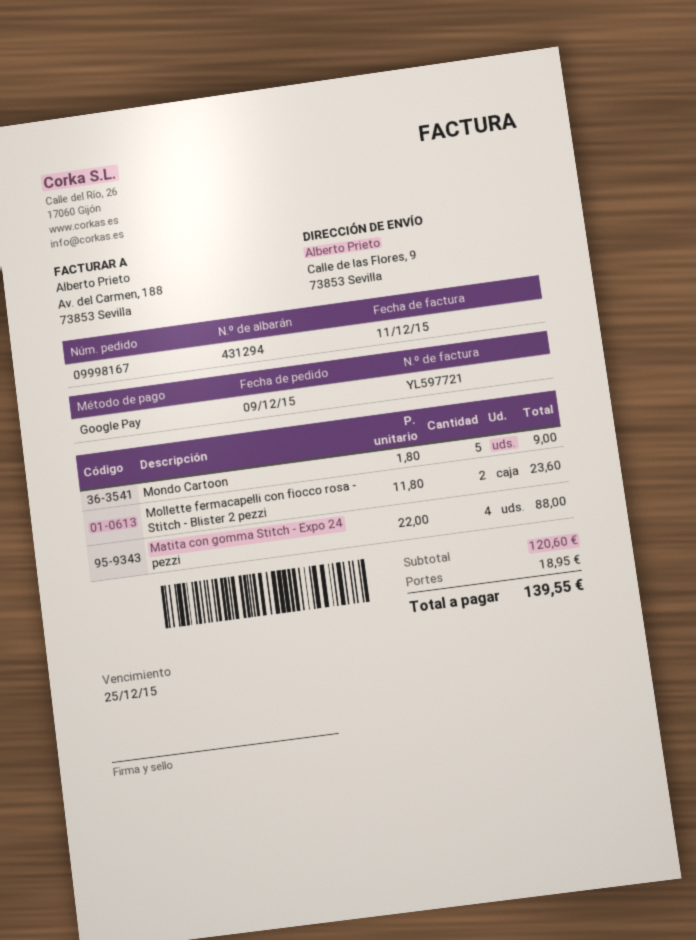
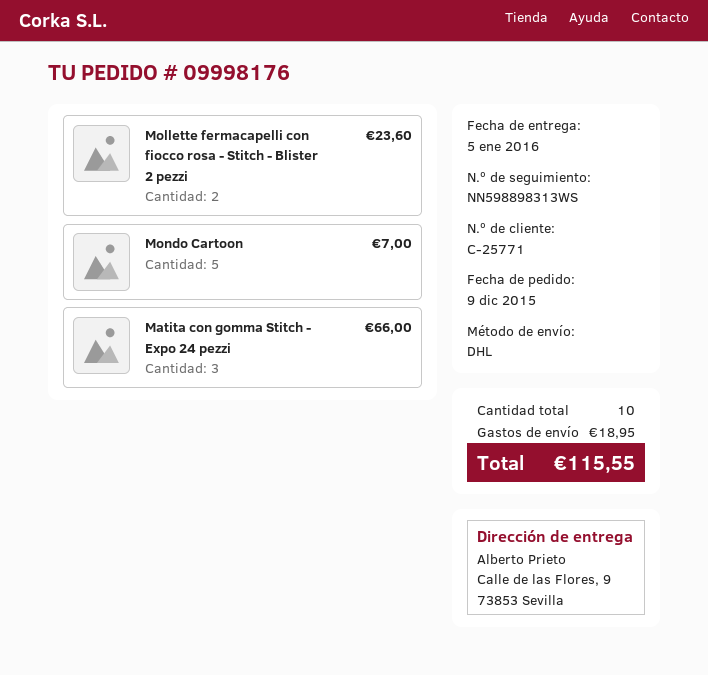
order number: 09998167 -> 09998176
Mondo Cartoon: 5 for 9.00 -> 5 for 7.00
Matita con gomma Stitch - Expo 24 pezzi: 4 for 88.00 -> 3 for 66.00
total: 139.55 -> 115.55

